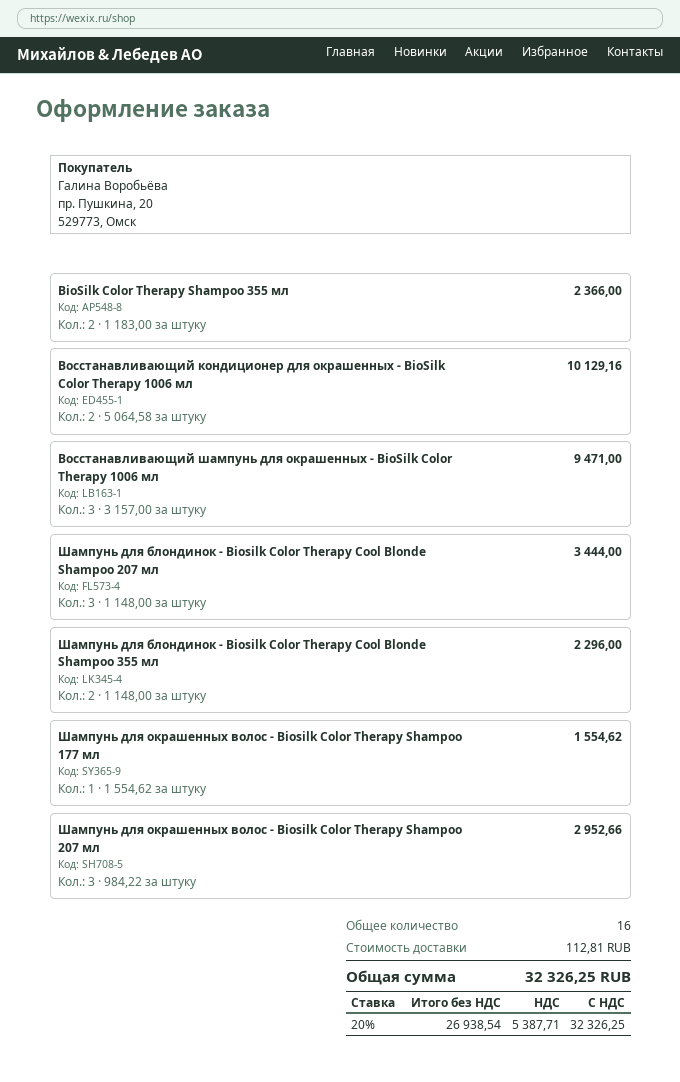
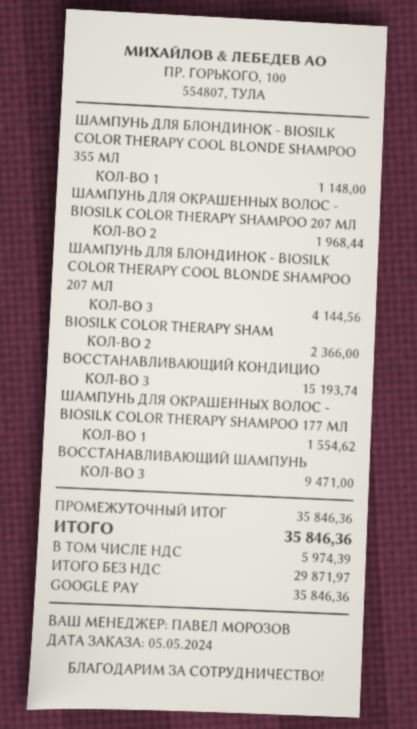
Восстанавливающий кондиционер для окрашенных - BioSilk Color Therapy 1006 мл: 2 for 10129.16 -> 3 for 15193.74
Шампунь для блондинок - Biosilk Color Therapy Cool Blonde Shampoo 207 мл: 3 for 3444.00 -> 3 for 4144.56
Шампунь для блондинок - Biosilk Color Therapy Cool Blonde Shampoo 355 мл: 2 for 2296.00 -> 1 for 1148.00
Шампунь для окрашенных волос - Biosilk Color Therapy Shampoo 207 мл: 3 for 2952.66 -> 2 for 1968.44
shipping: 112.81 -> none
net: 26938.54 -> 29871.97
tax: 5387.71 -> 5974.39
total: 32326.25 -> 35846.36

